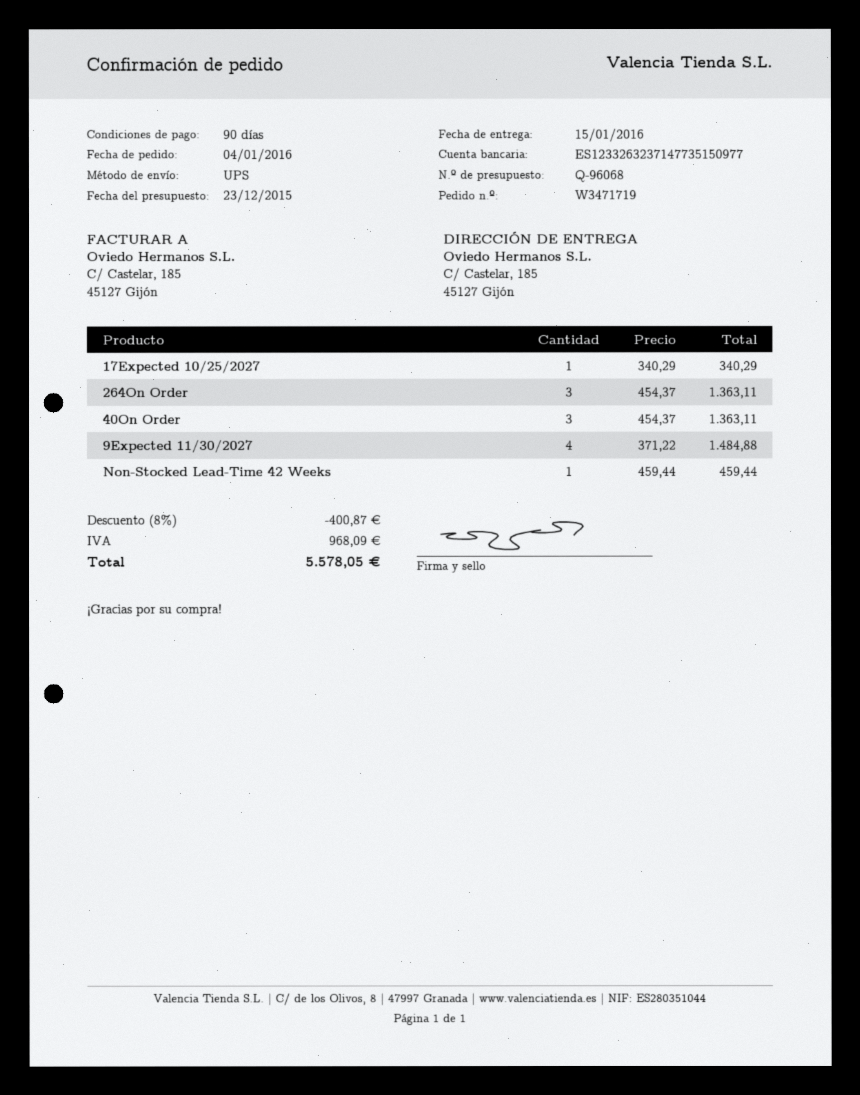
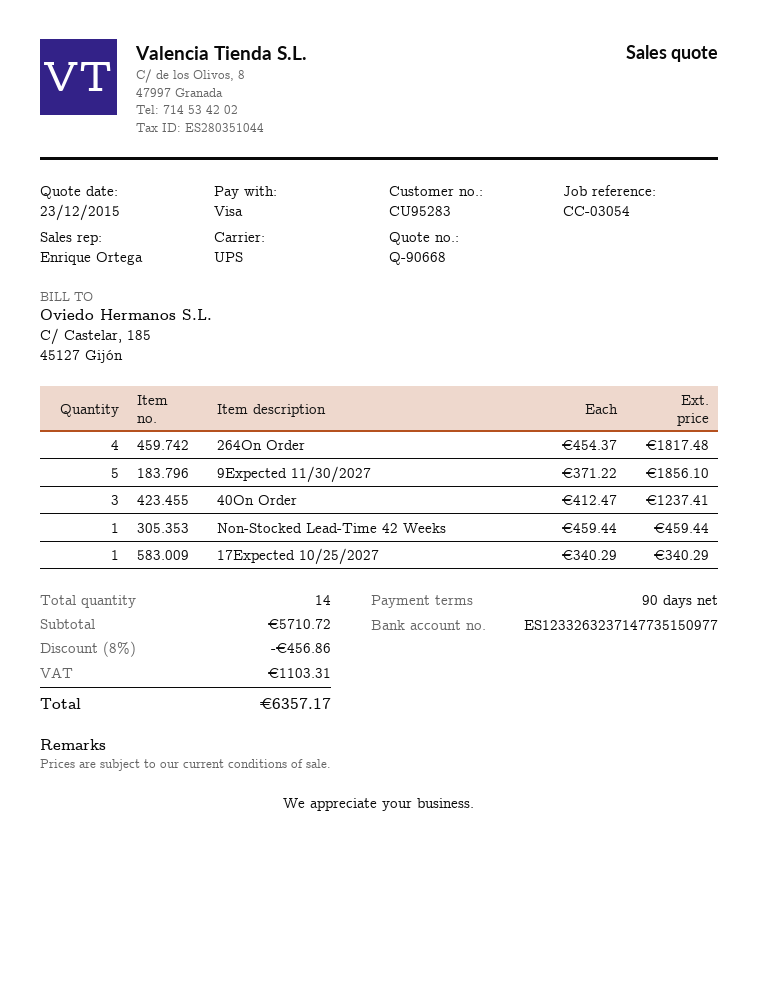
quote number: Q-96068 -> Q-90668
264On Order: 3 x 454.37 = 1363.11 -> 4 x 454.37 = 1817.48
40On Order: 3 x 454.37 = 1363.11 -> 3 x 412.47 = 1237.41
9Expected 11/30/2027: 4 x 371.22 = 1484.88 -> 5 x 371.22 = 1856.10
discount: 8% = 400.87 -> 8% = 456.86
tax: 968.09 -> 1103.31
total: 5578.05 -> 6357.17

